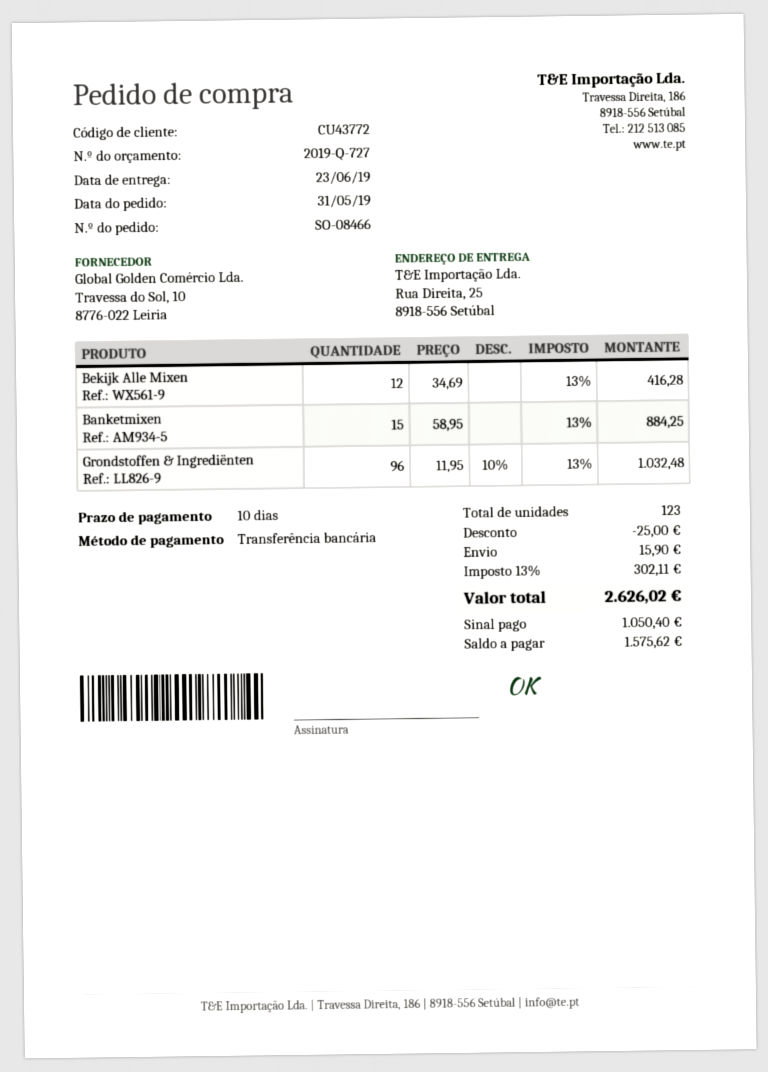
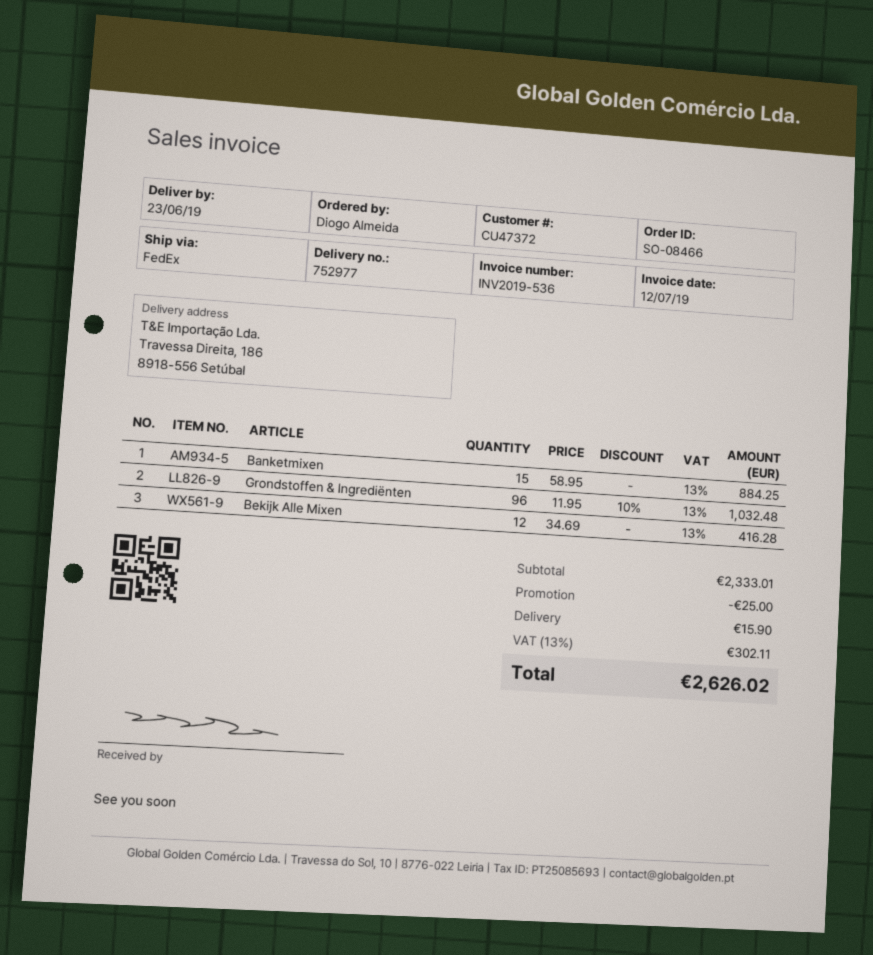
customer number: CU43772 -> CU47372
ship to: Rua Direita, 25, 8918-556 Setúbal -> Travessa Direita, 186, 8918-556 Setúbal

